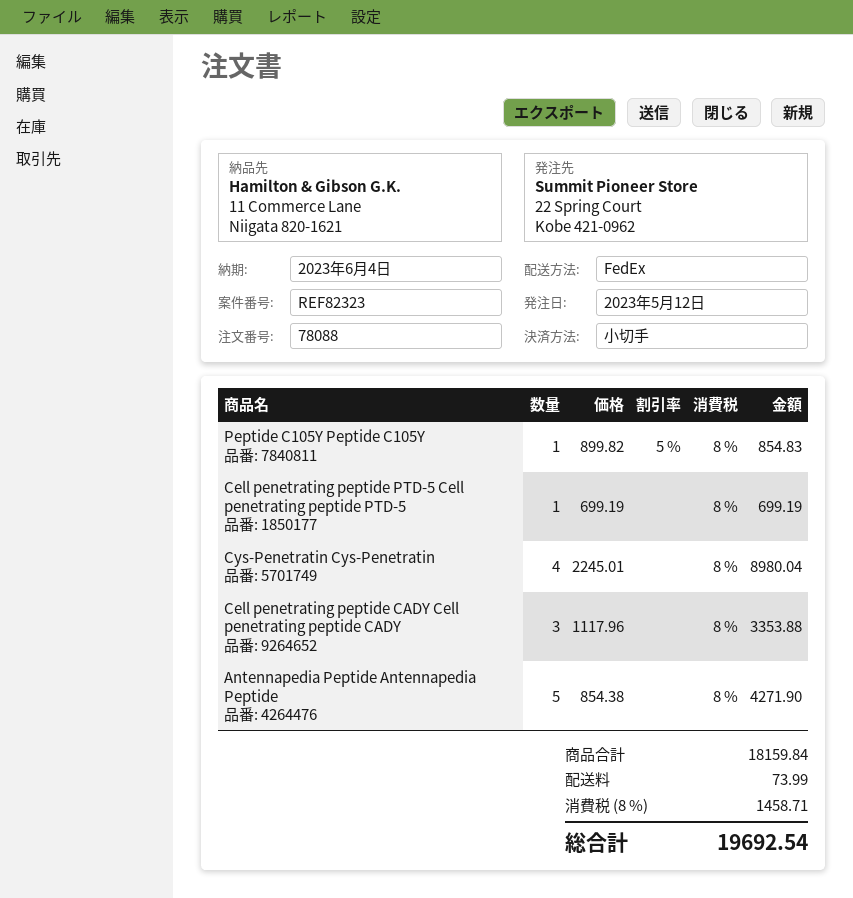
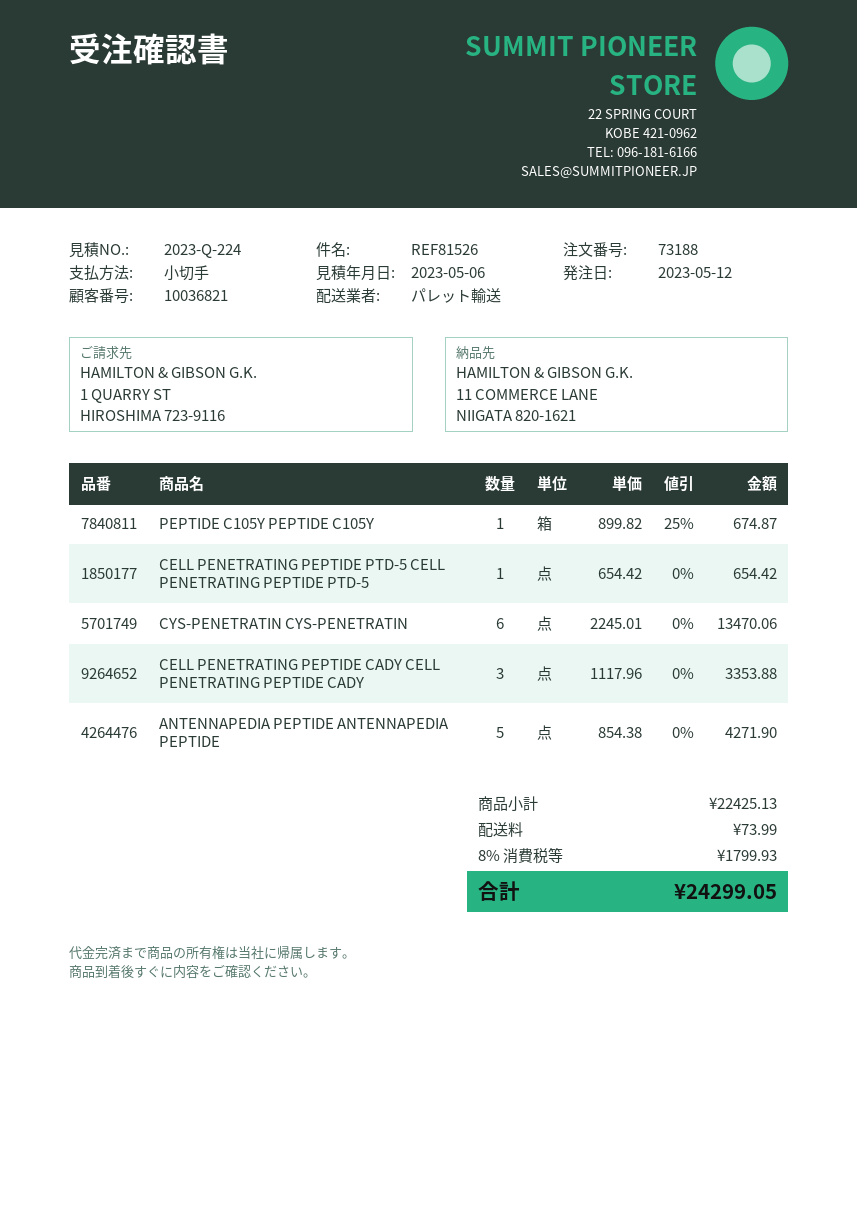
order number: 78088 -> 73188
reference: REF82323 -> REF81526
shipping method: FedEx -> pallet freight
Peptide C105Y Peptide C105Y: 1 x 899.82 - 5% = 854.83 -> 1 x 899.82 - 25% = 674.87
Cell penetrating peptide PTD-5 Cell penetrating peptide PTD-5: 1 x 699.19 = 699.19 -> 1 x 654.42 = 654.42
Cys-Penetratin Cys-Penetratin: 4 x 2245.01 = 8980.04 -> 6 x 2245.01 = 13470.06
subtotal: 18159.84 -> 22425.13
tax: 8% = 1458.71 -> 8% = 1799.93
total: 19692.54 -> 24299.05

